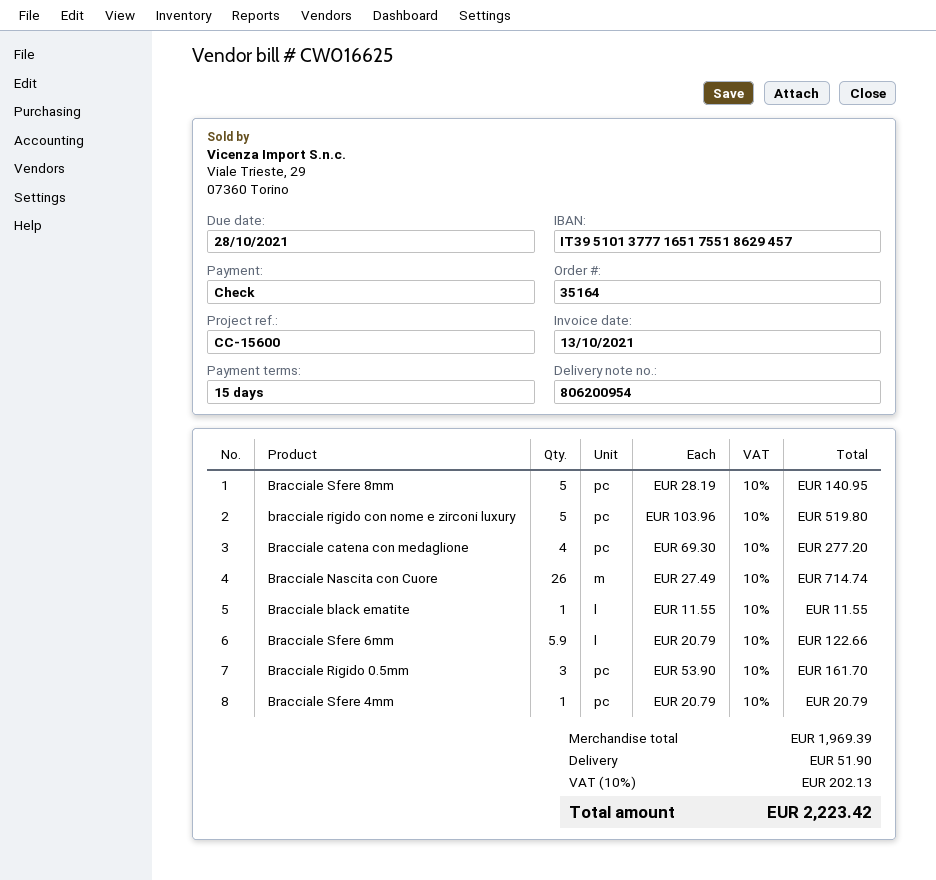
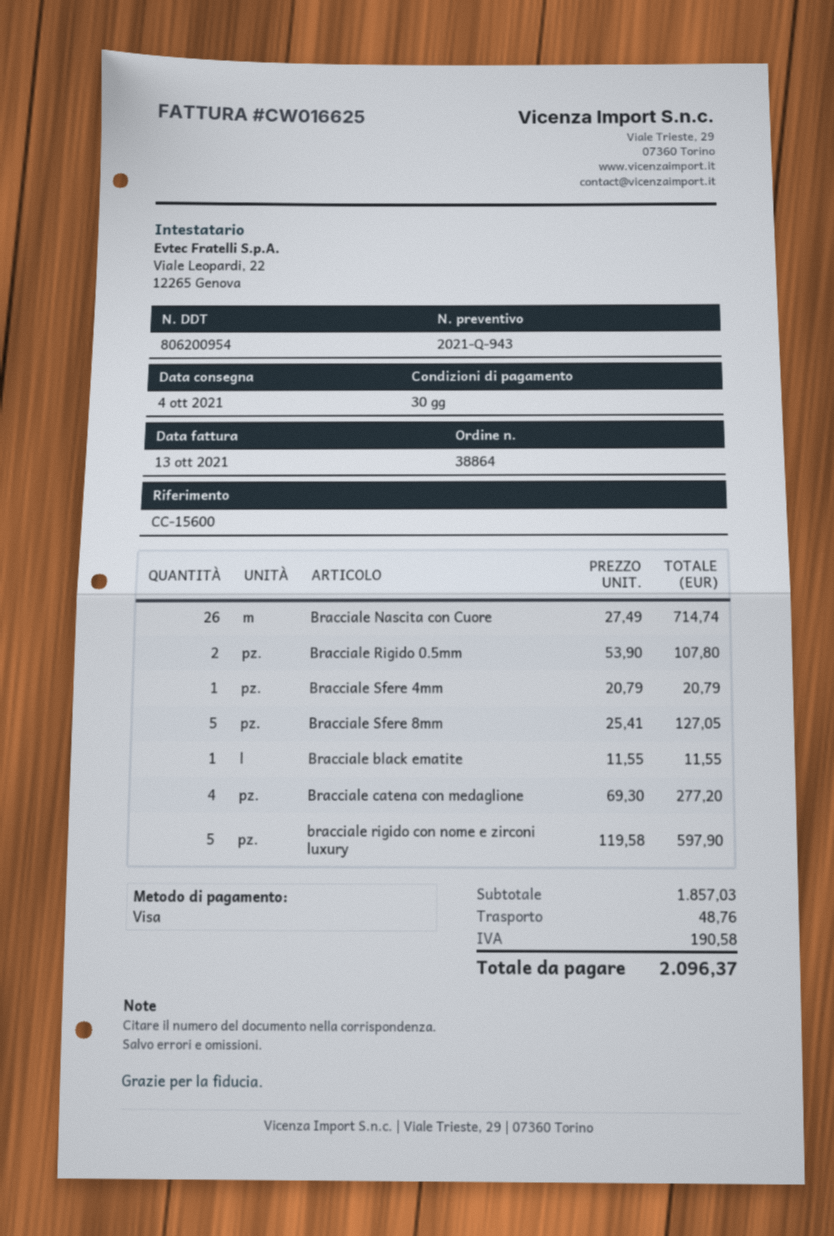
order number: 35164 -> 38864
payment terms: 15 days -> 30 days
payment method: cheque -> Visa
Bracciale Sfere 8mm: 5 x 28.19 = 140.95 -> 5 x 25.41 = 127.05
bracciale rigido con nome e zirconi luxury: 5 x 103.96 = 519.80 -> 5 x 119.58 = 597.90
Bracciale Sfere 6mm: 5.9 x 20.79 = 122.66 -> none
Bracciale Rigido 0.5mm: 3 x 53.90 = 161.70 -> 2 x 53.90 = 107.80
subtotal: 1969.39 -> 1857.03
shipping: 51.90 -> 48.76
tax: 202.13 -> 190.58
total: 2223.42 -> 2096.37

